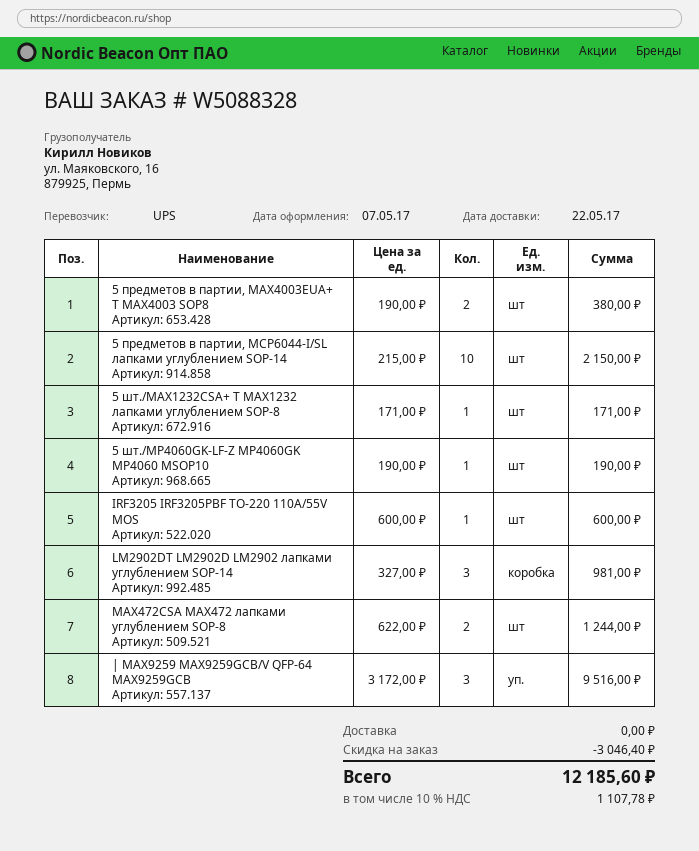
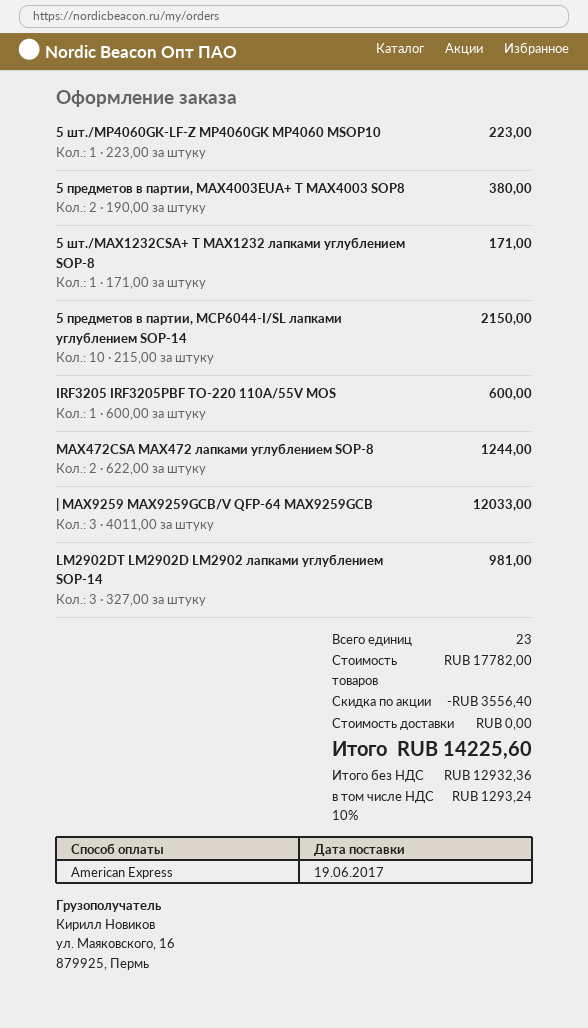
delivery date: 2017-05-22 -> 2017-06-19
5 шт./MP4060GK-LF-Z MP4060GK MP4060 MSOP10: 1 x 190.00 = 190.00 -> 1 x 223.00 = 223.00
| MAX9259 MAX9259GCB/V QFP-64 MAX9259GCB: 3 x 3172.00 = 9516.00 -> 3 x 4011.00 = 12033.00
discount: 3046.40 -> 3556.40
tax: 10% = 1107.78 -> 10% = 1293.24
total: 12185.60 -> 14225.60

